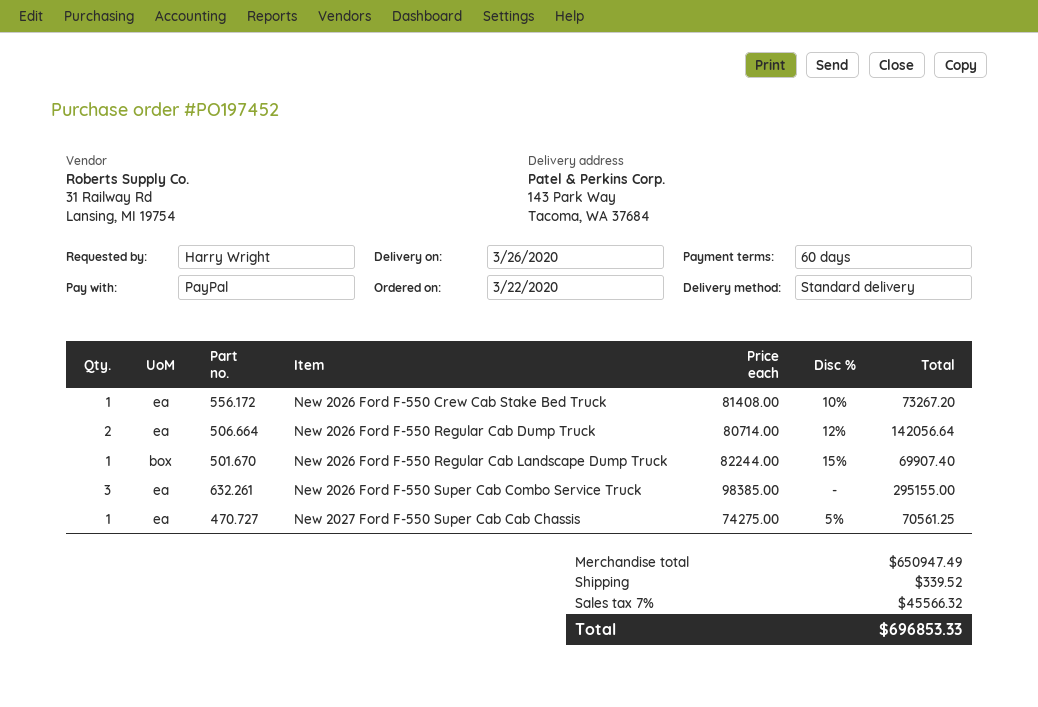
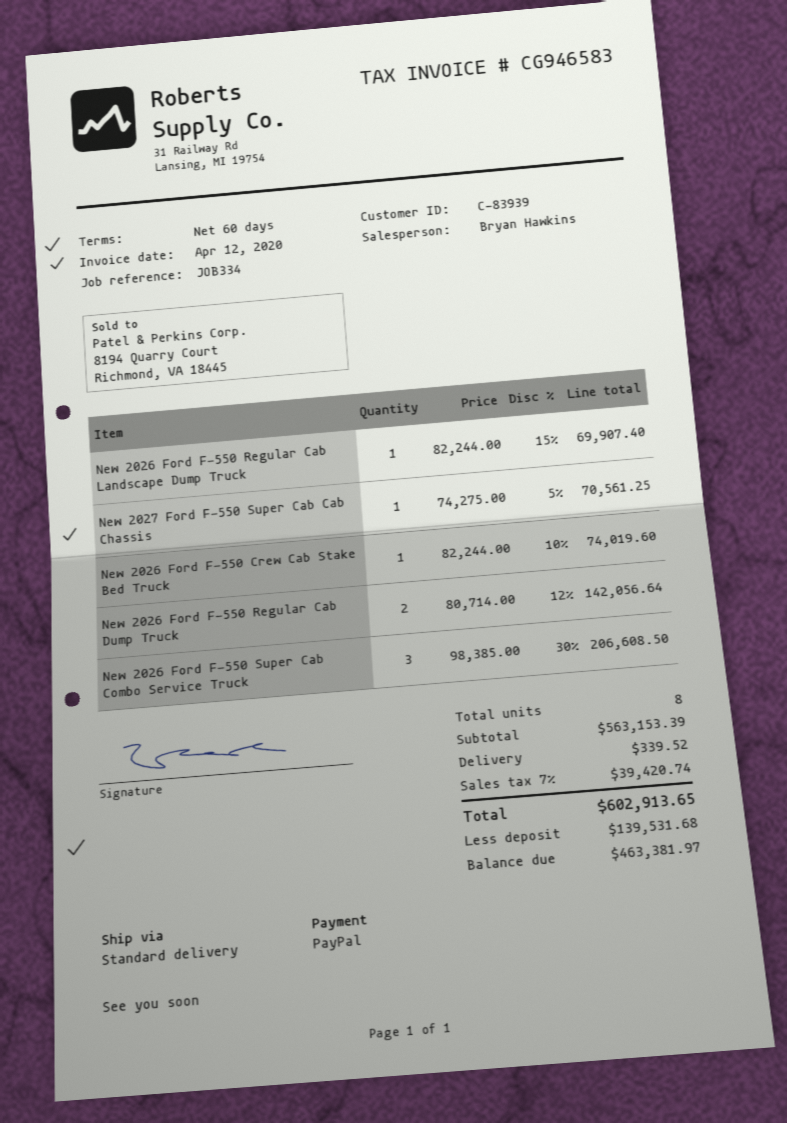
New 2026 Ford F-550 Crew Cab Stake Bed Truck: 1 x 81408.00 - 10% = 73267.20 -> 1 x 82244.00 - 10% = 74019.60
New 2026 Ford F-550 Super Cab Combo Service Truck: 3 x 98385.00 = 295155.00 -> 3 x 98385.00 - 30% = 206608.50
subtotal: 650947.49 -> 563153.39
tax: 7% = 45566.32 -> 7% = 39420.74
total: 696853.33 -> 602913.65

